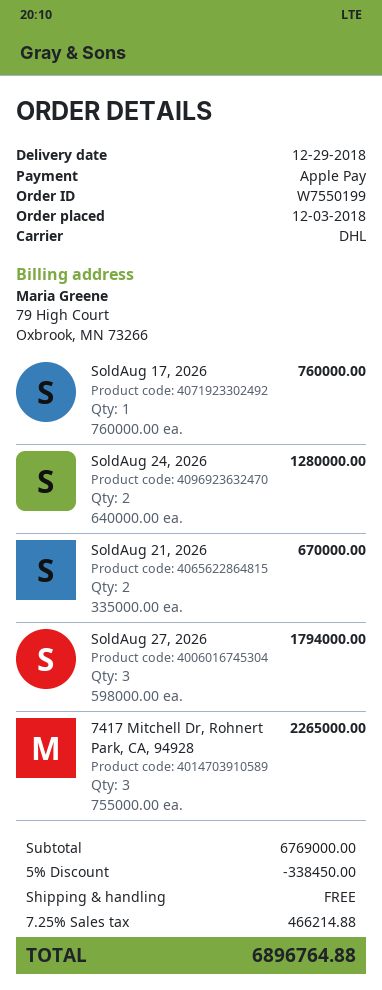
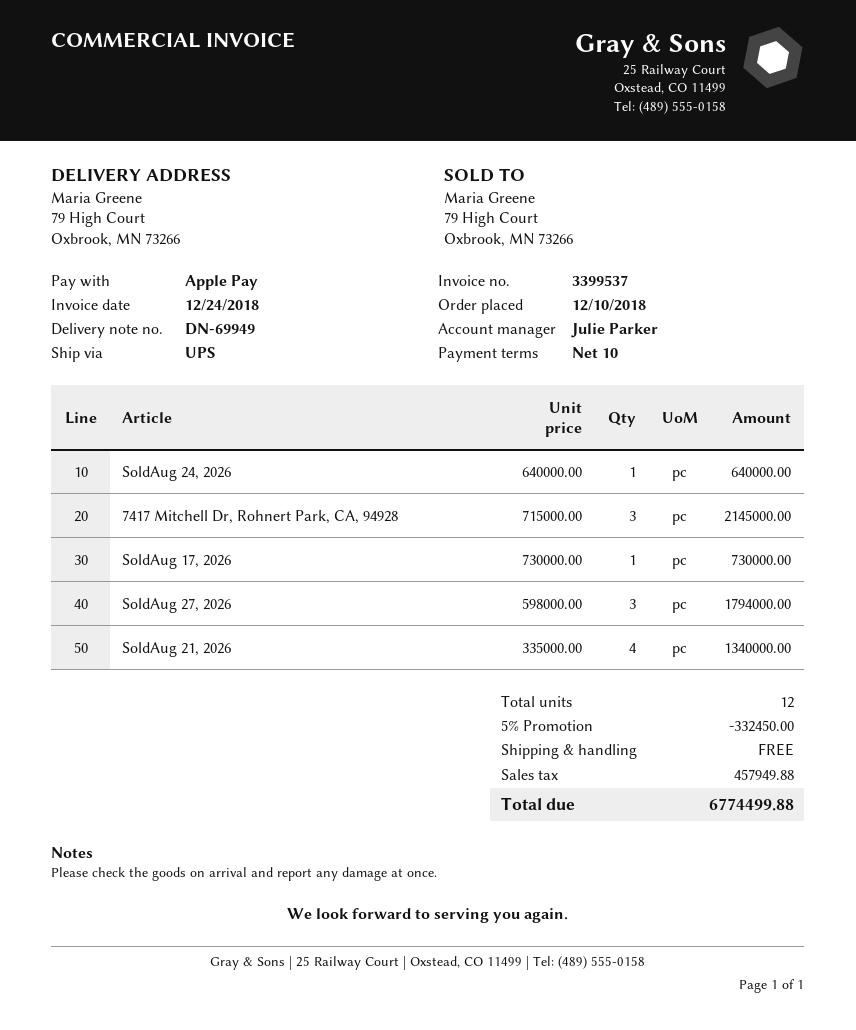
order date: 2018-12-03 -> 2018-12-10
shipping method: DHL -> UPS
SoldAug 17, 2026: 1 x 760000.00 = 760000.00 -> 1 x 730000.00 = 730000.00
SoldAug 24, 2026: 2 x 640000.00 = 1280000.00 -> 1 x 640000.00 = 640000.00
SoldAug 21, 2026: 2 x 335000.00 = 670000.00 -> 4 x 335000.00 = 1340000.00
7417 Mitchell Dr, Rohnert Park, CA, 94928: 3 x 755000.00 = 2265000.00 -> 3 x 715000.00 = 2145000.00
discount: 5% = 338450.00 -> 5% = 332450.00
tax: 466214.88 -> 457949.88
total: 6896764.88 -> 6774499.88

